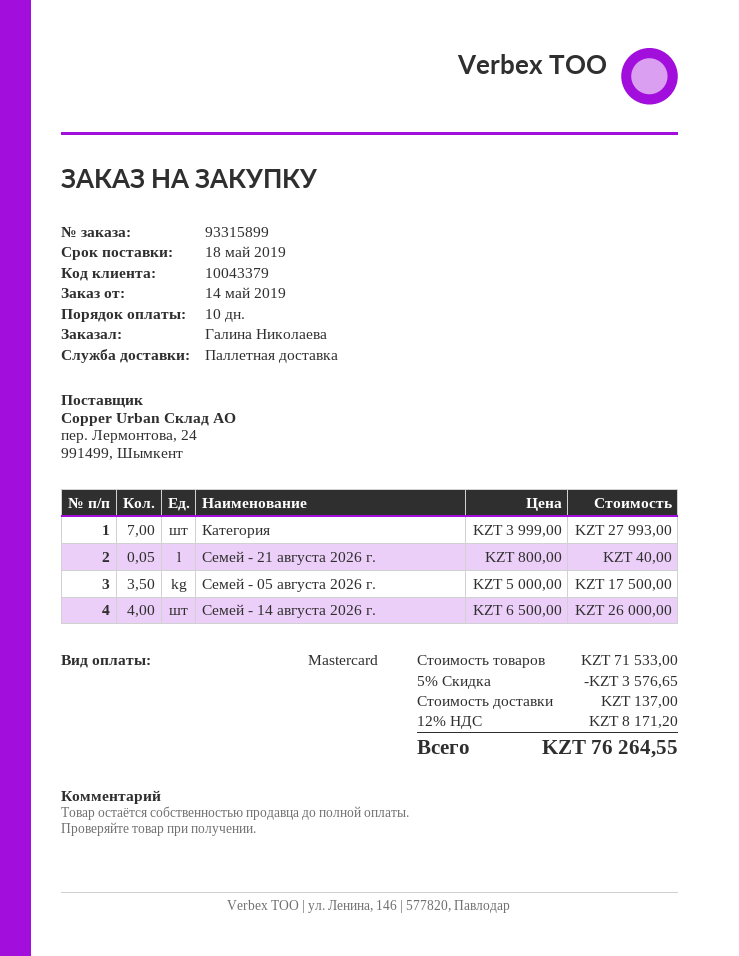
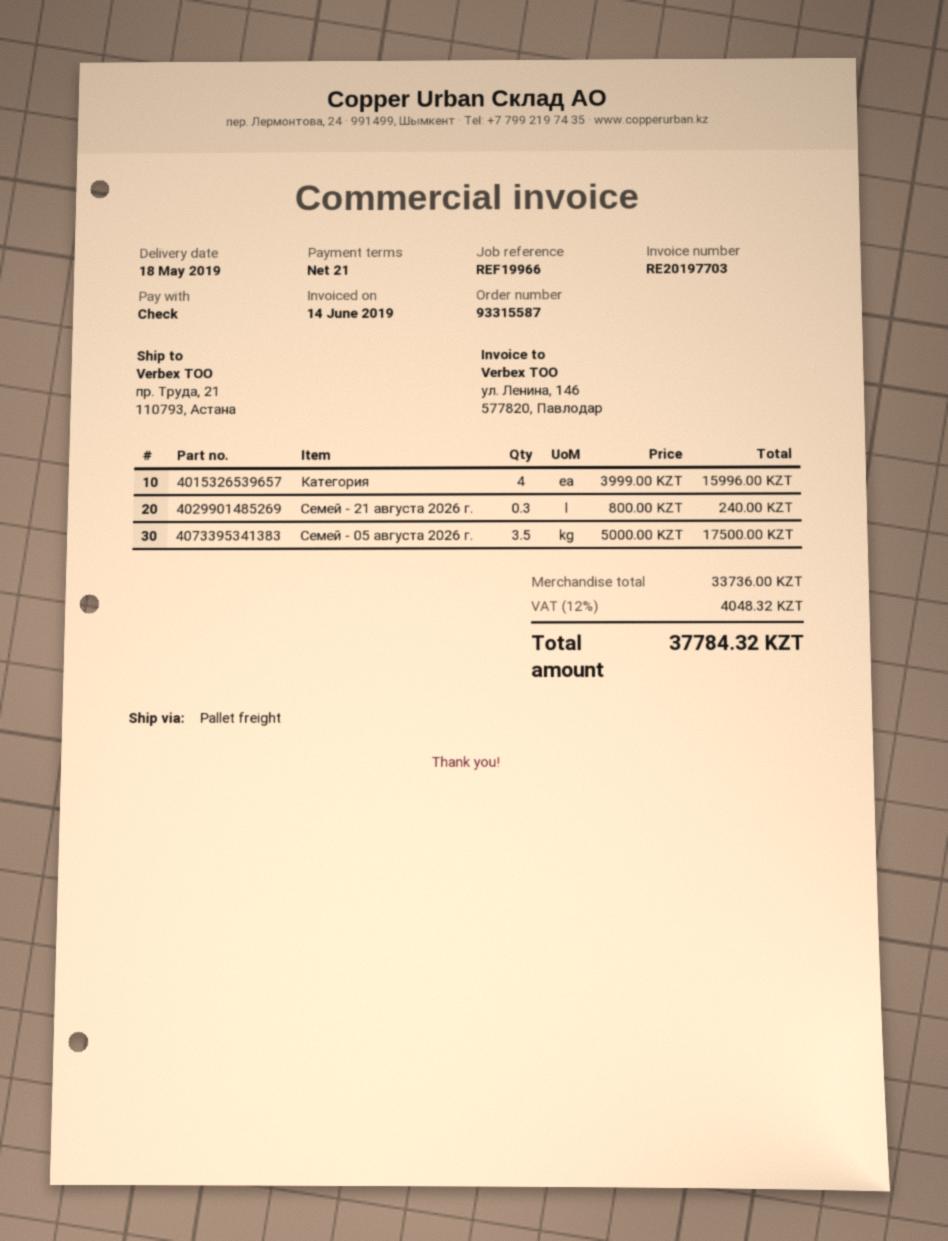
order number: 93315899 -> 93315587
payment terms: 10 days -> 21 days
payment method: Mastercard -> cheque
Категория: 7 x 3999.00 = 27993.00 -> 4 x 3999.00 = 15996.00
Семей - 21 августа 2026 г.: 0.05 x 800.00 = 40.00 -> 0.3 x 800.00 = 240.00
Семей - 14 августа 2026 г.: 4 x 6500.00 = 26000.00 -> none
subtotal: 71533.00 -> 33736.00
discount: 5% = 3576.65 -> none
shipping: 137.00 -> none
tax: 12% = 8171.20 -> 12% = 4048.32
total: 76264.55 -> 37784.32

